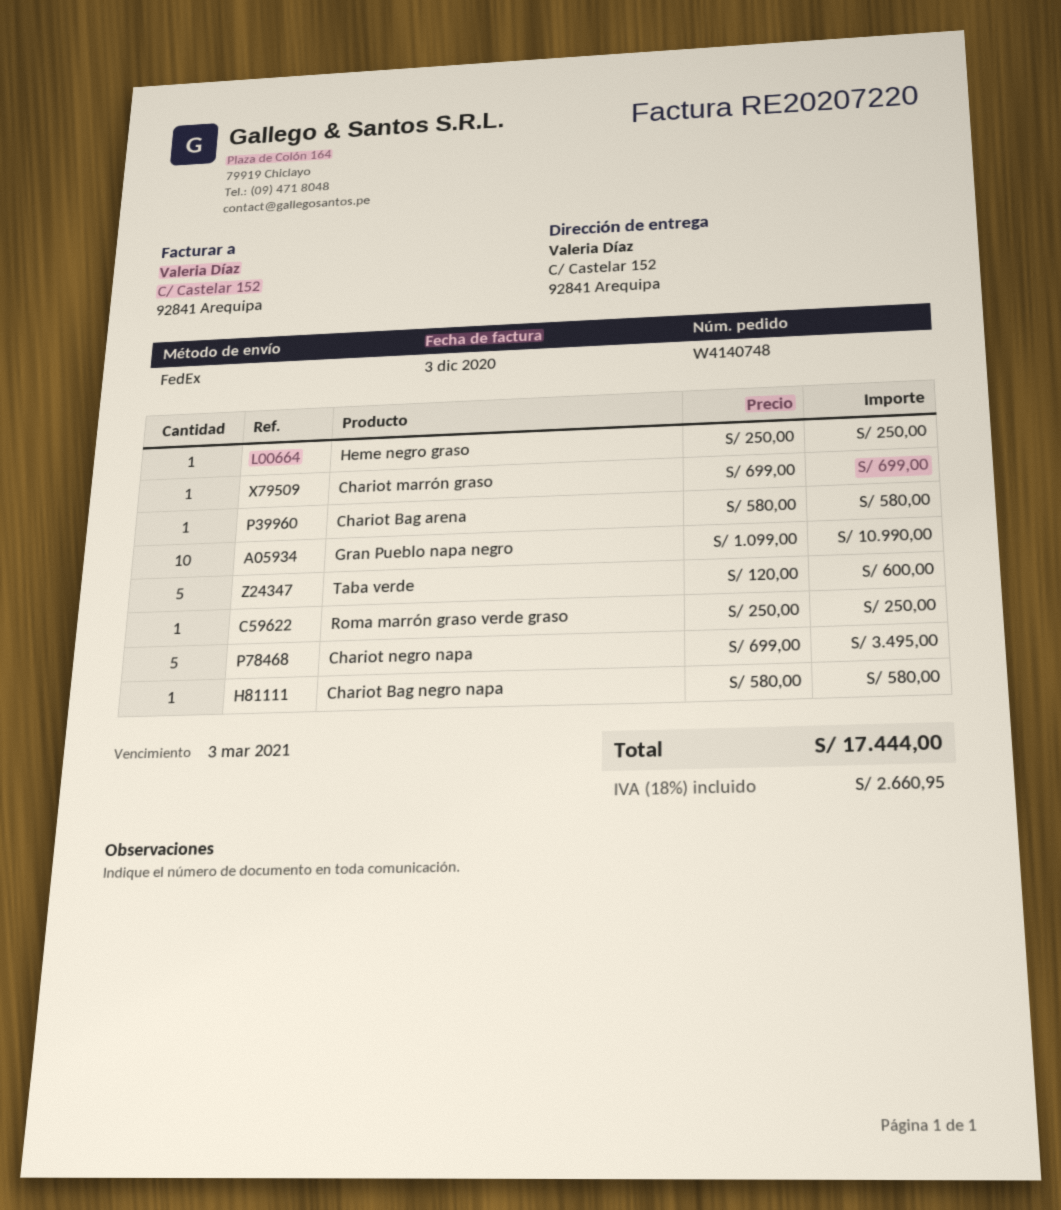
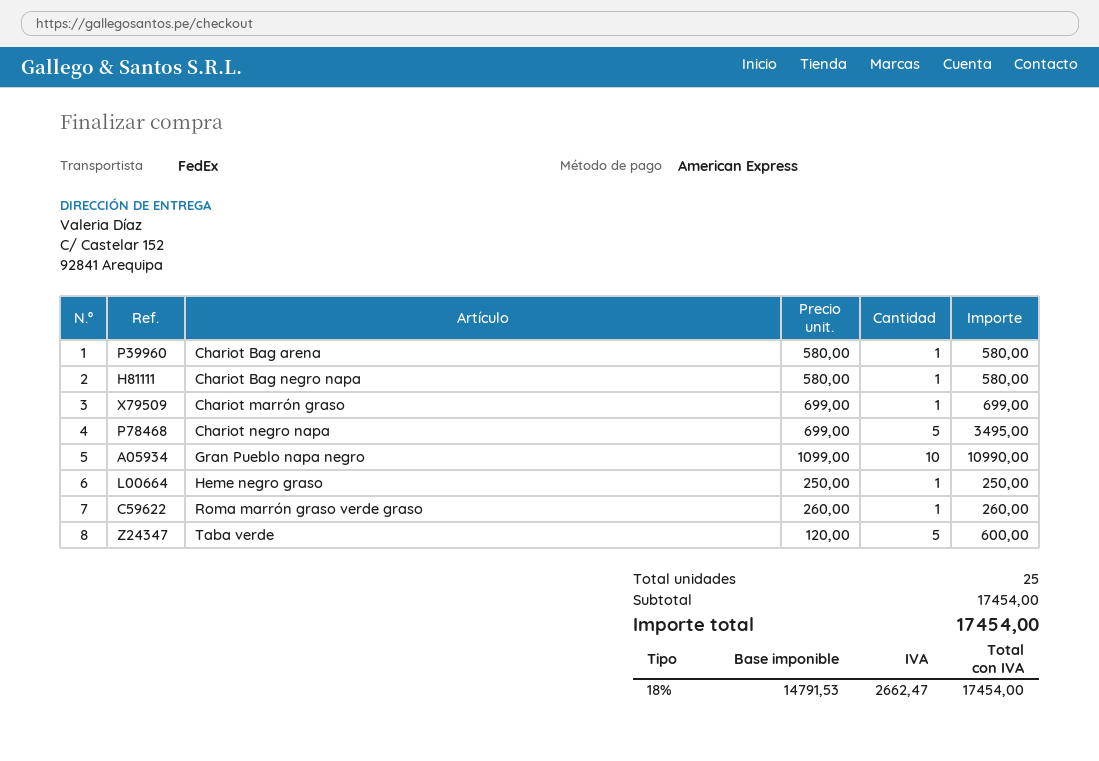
Roma marrón graso verde graso: 1 x 250.00 = 250.00 -> 1 x 260.00 = 260.00
tax: 18% = 2660.95 -> 18% = 2662.47
total: 17444.00 -> 17454.00

